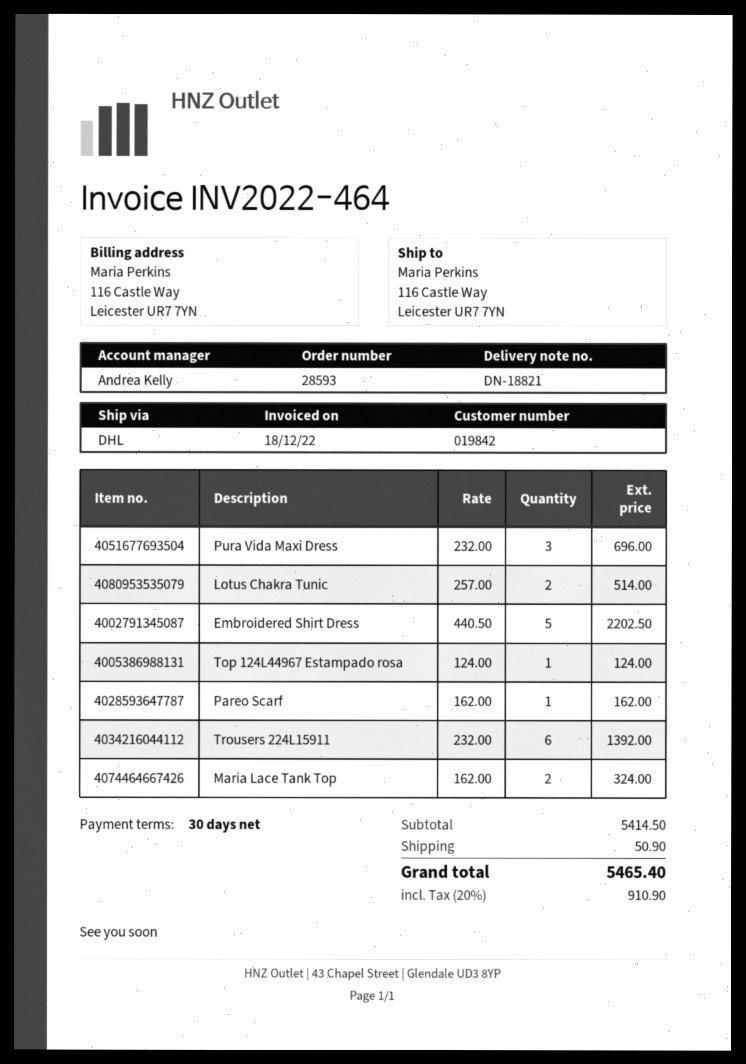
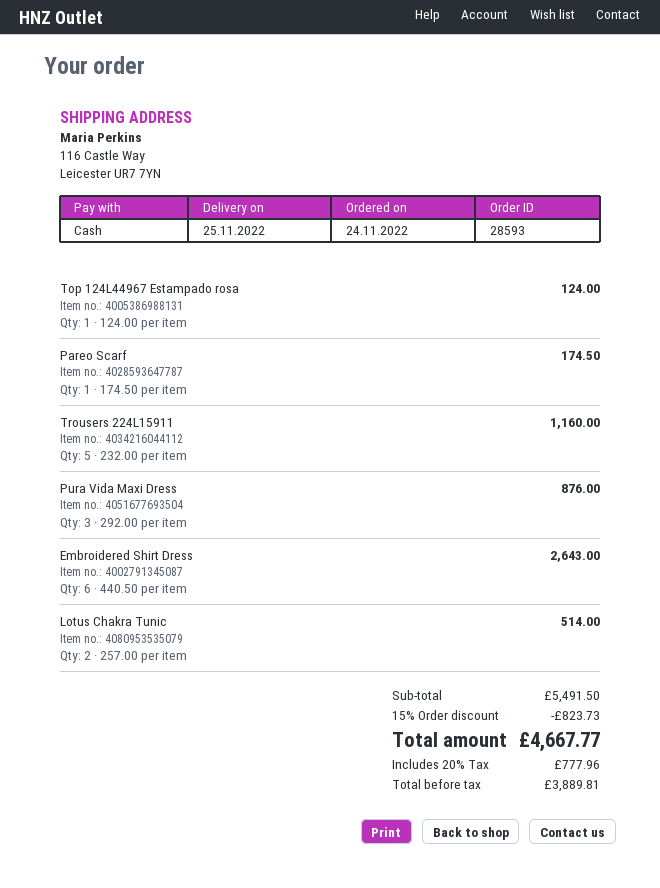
Pura Vida Maxi Dress: 3 x 232.00 = 696.00 -> 3 x 292.00 = 876.00
Embroidered Shirt Dress: 5 x 440.50 = 2202.50 -> 6 x 440.50 = 2643.00
Pareo Scarf: 1 x 162.00 = 162.00 -> 1 x 174.50 = 174.50
Trousers 224L15911: 6 x 232.00 = 1392.00 -> 5 x 232.00 = 1160.00
Maria Lace Tank Top: 2 x 162.00 = 324.00 -> none
subtotal: 5414.50 -> 5491.50
discount: none -> 15% = 823.73
shipping: 50.90 -> none
tax: 20% = 910.90 -> 20% = 777.96
total: 5465.40 -> 4667.77

